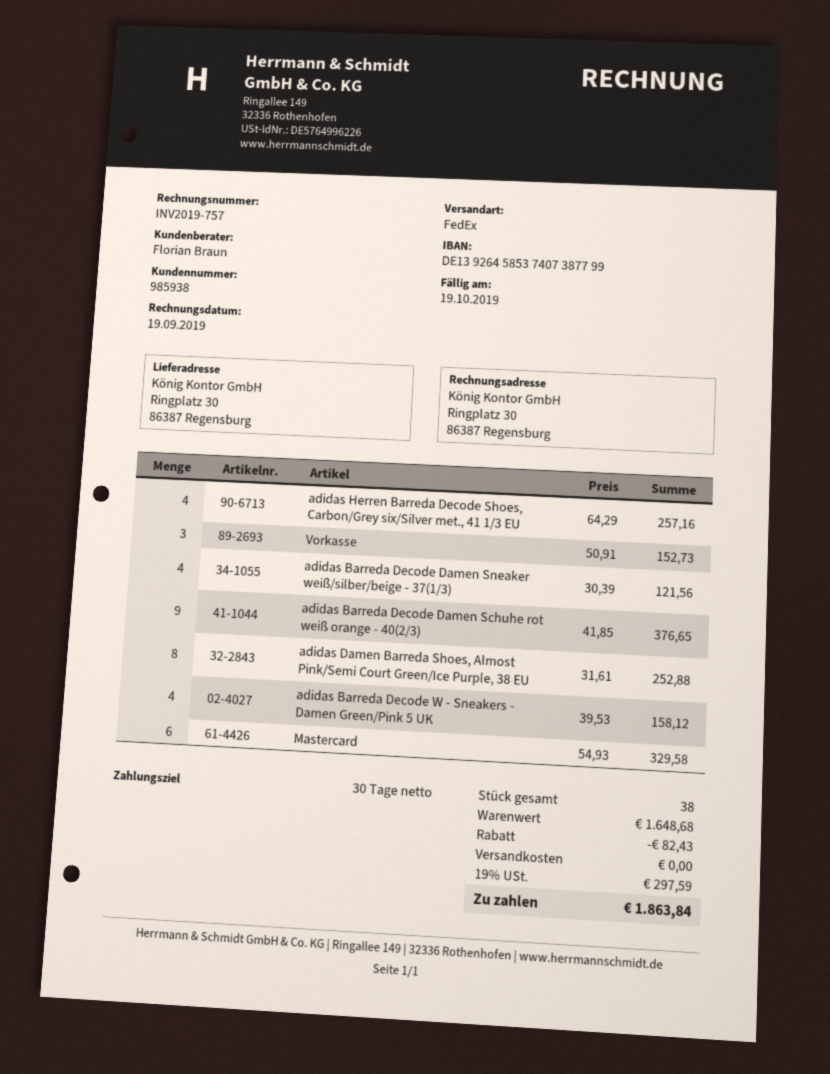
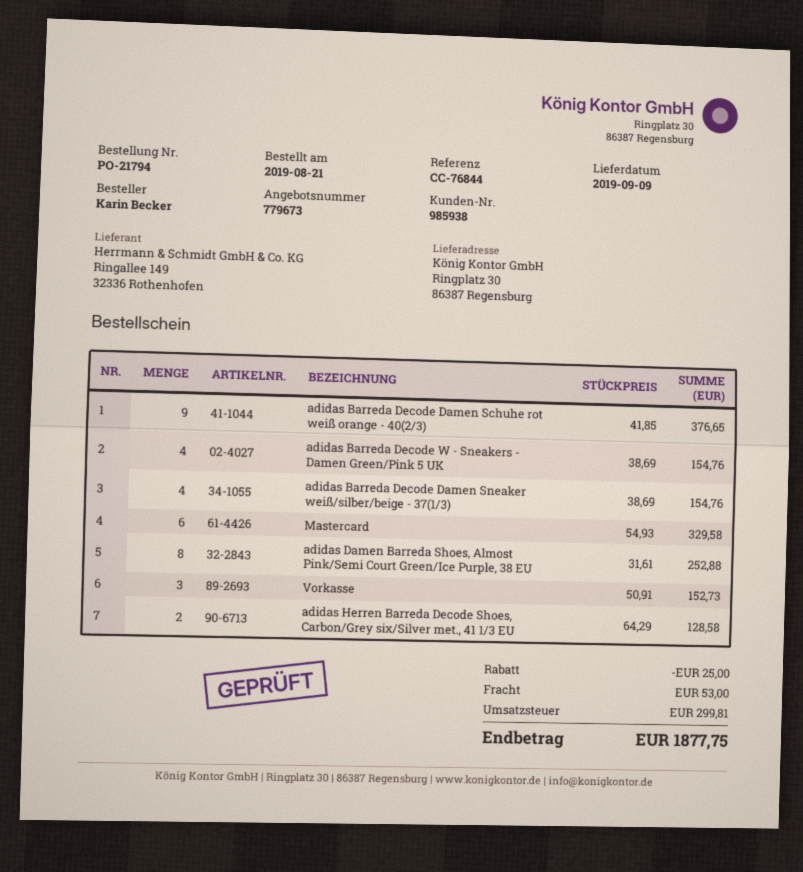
adidas Herren Barreda Decode Shoes, Carbon/Grey six/Silver met., 41 1/3 EU: 4 x 64.29 = 257.16 -> 2 x 64.29 = 128.58
adidas Barreda Decode Damen Sneaker weiß/silber/beige - 37(1/3): 4 x 30.39 = 121.56 -> 4 x 38.69 = 154.76
adidas Barreda Decode W - Sneakers - Damen Green/Pink 5 UK: 4 x 39.53 = 158.12 -> 4 x 38.69 = 154.76
discount: 82.43 -> 25.00
shipping: 0.00 -> 53.00
tax: 297.59 -> 299.81
total: 1863.84 -> 1877.75

